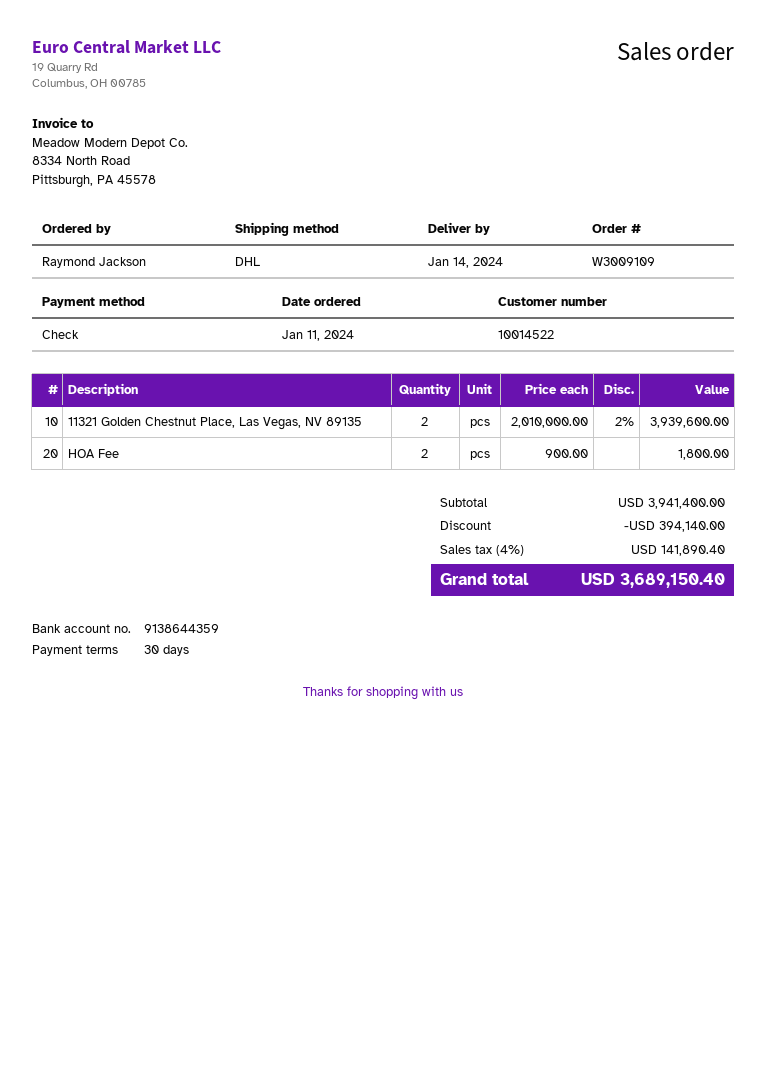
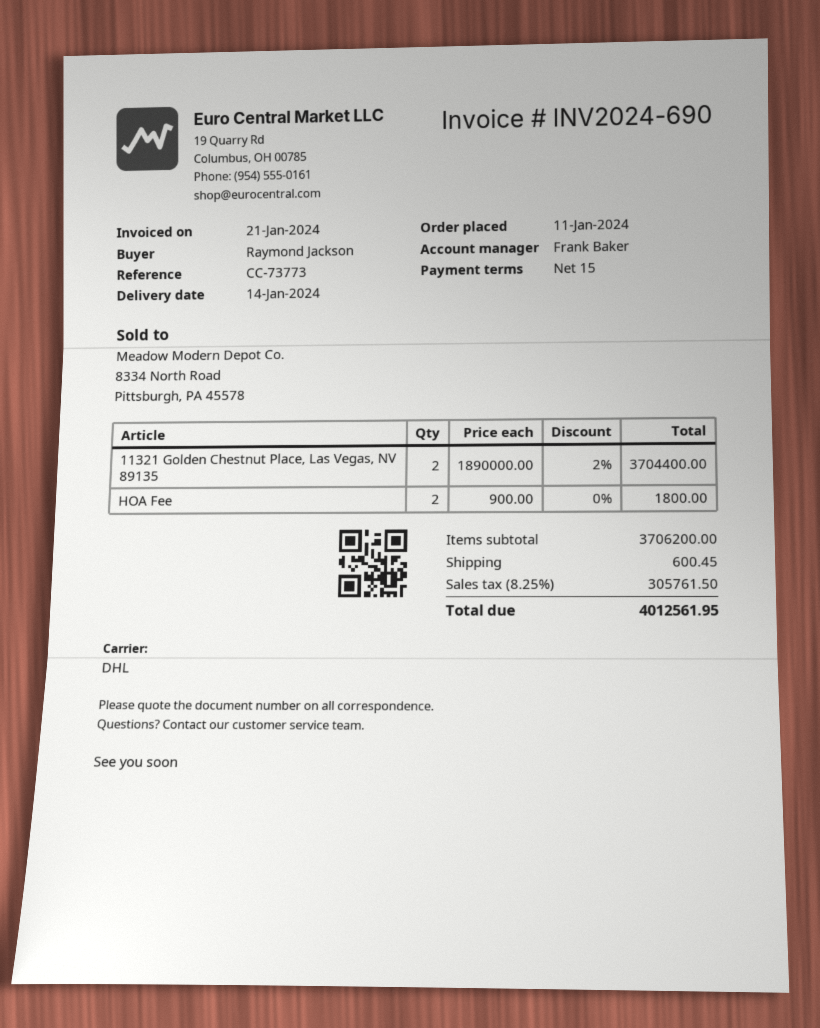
payment terms: 30 days -> 15 days
11321 Golden Chestnut Place, Las Vegas, NV 89135: 2 x 2010000.00 - 2% = 3939600.00 -> 2 x 1890000.00 - 2% = 3704400.00
subtotal: 3941400.00 -> 3706200.00
discount: 394140.00 -> none
shipping: none -> 600.45
tax: 4% = 141890.40 -> 8.25% = 305761.50
total: 3689150.40 -> 4012561.95

